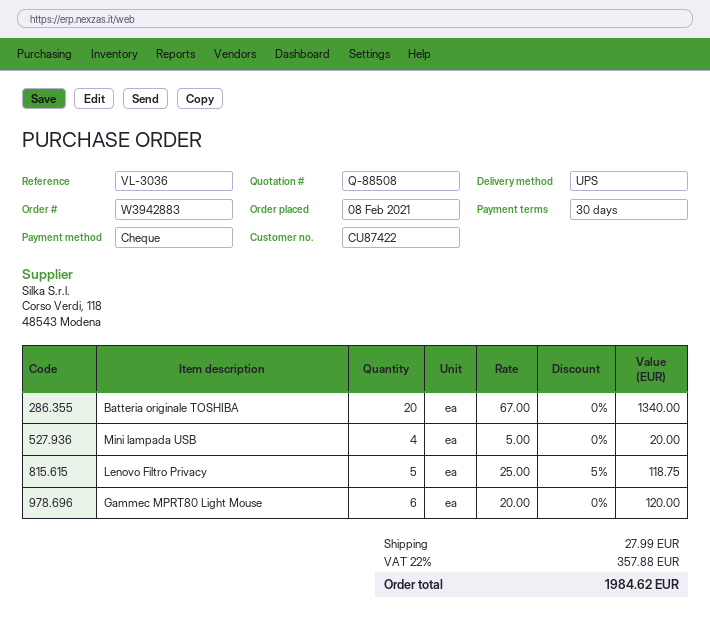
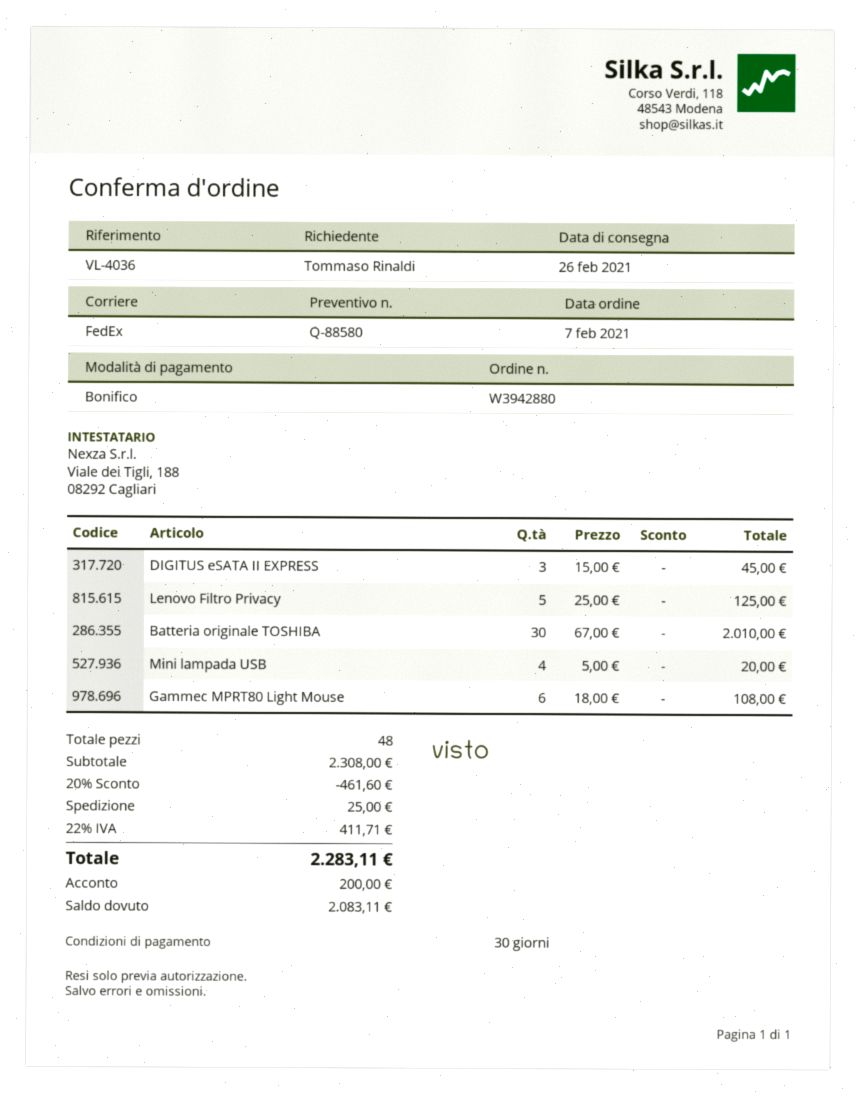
quote number: Q-88508 -> Q-88580
order number: W3942883 -> W3942880
order date: 2021-02-08 -> 2021-02-07
reference: VL-3036 -> VL-4036
payment method: cheque -> bank transfer
shipping method: UPS -> FedEx
Batteria originale TOSHIBA: 20 x 67.00 = 1340.00 -> 30 x 67.00 = 2010.00
Lenovo Filtro Privacy: 5 x 25.00 - 5% = 118.75 -> 5 x 25.00 = 125.00
Gammec MPRT80 Light Mouse: 6 x 20.00 = 120.00 -> 6 x 18.00 = 108.00
DIGITUS eSATA II EXPRESS: none -> 3 x 15.00 = 45.00
discount: none -> 20% = 461.60
shipping: 27.99 -> 25.00
tax: 22% = 357.88 -> 22% = 411.71
total: 1984.62 -> 2283.11

